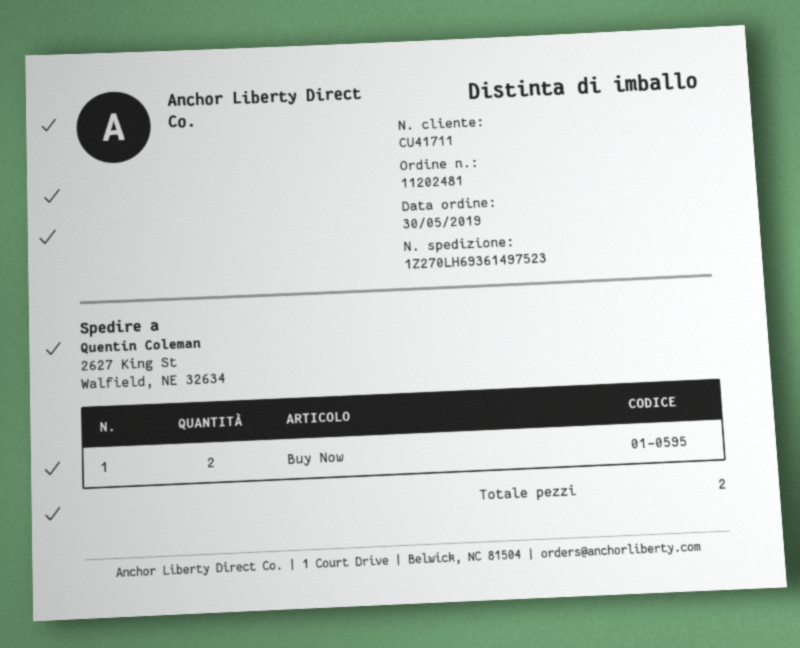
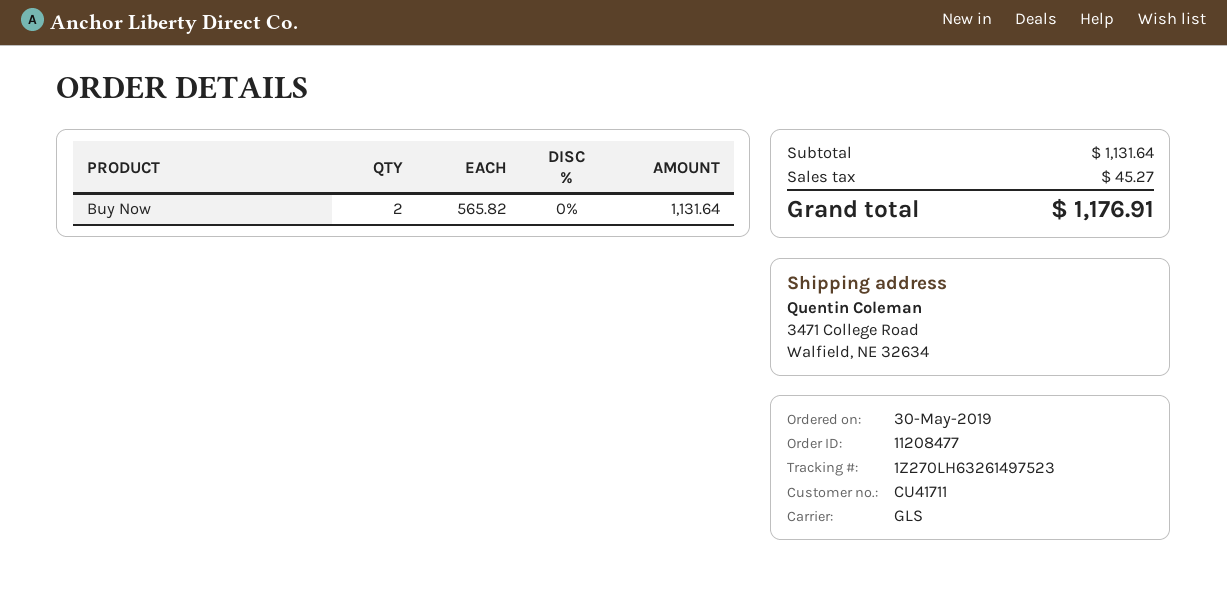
order number: 11202481 -> 11208477
tracking number: 1Z270LH69361497523 -> 1Z270LH63261497523
ship to: 2627 King St, Walfield, NE 32634 -> 3471 College Road, Walfield, NE 32634

